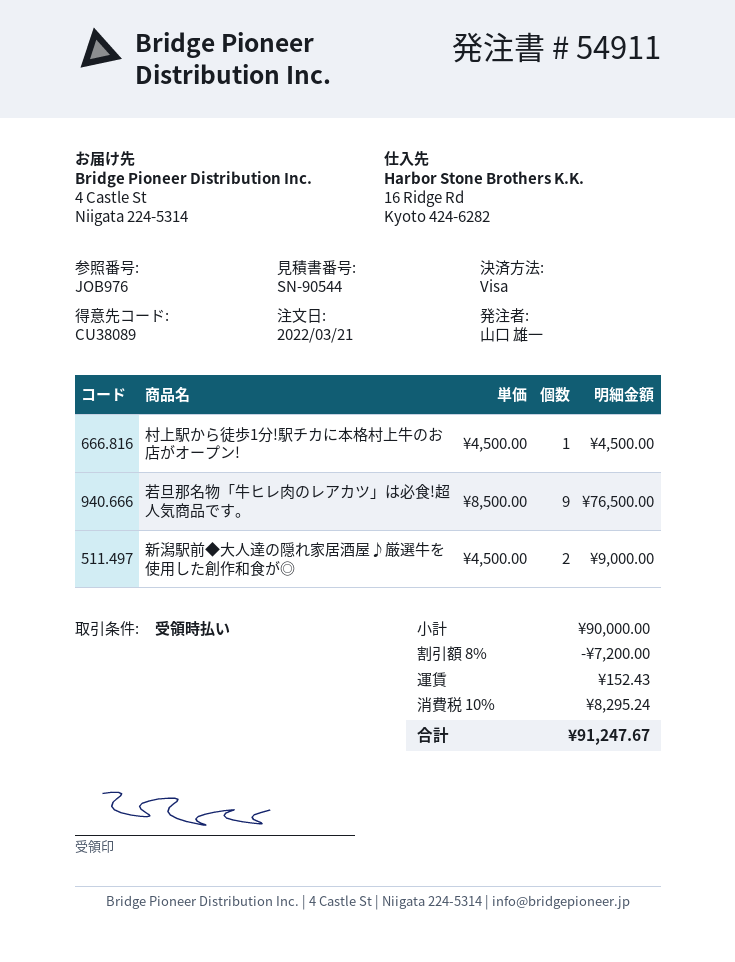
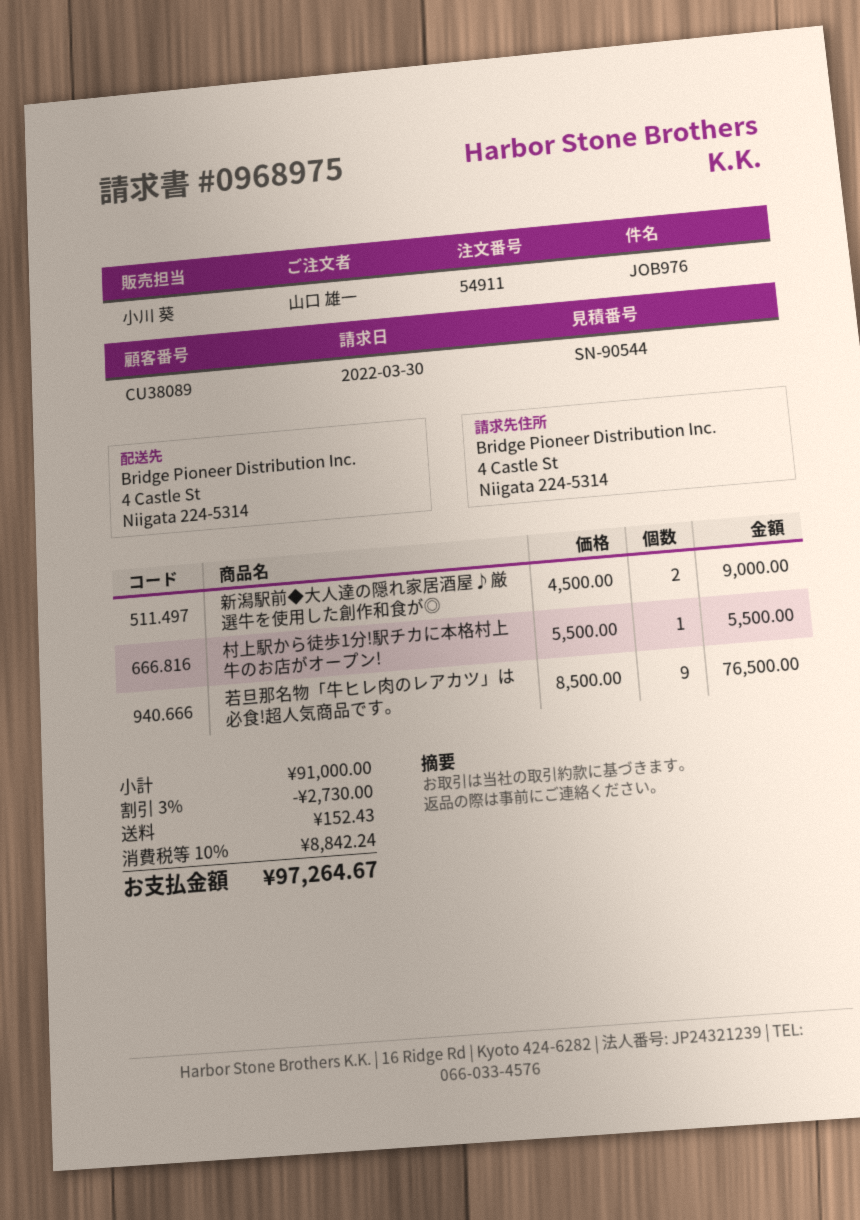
村上駅から徒歩1分!駅チカに本格村上牛のお店がオープン!: 1 x 4500.00 = 4500.00 -> 1 x 5500.00 = 5500.00
subtotal: 90000.00 -> 91000.00
discount: 8% = 7200.00 -> 3% = 2730.00
tax: 10% = 8295.24 -> 10% = 8842.24
total: 91247.67 -> 97264.67

